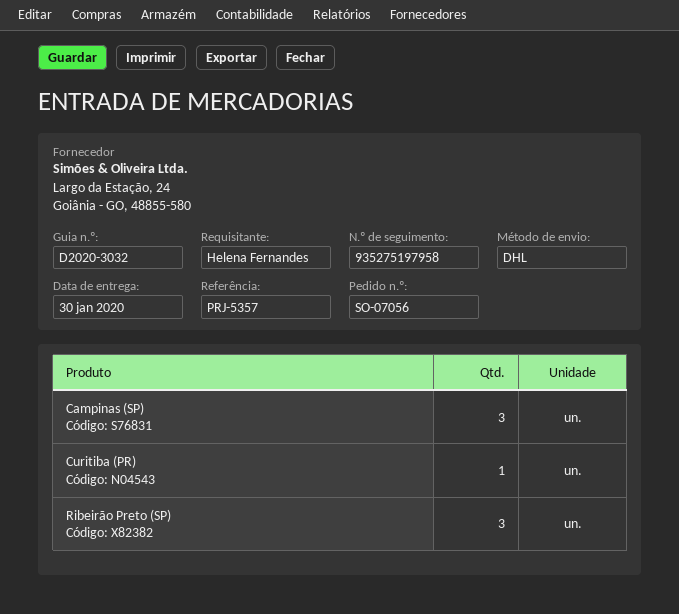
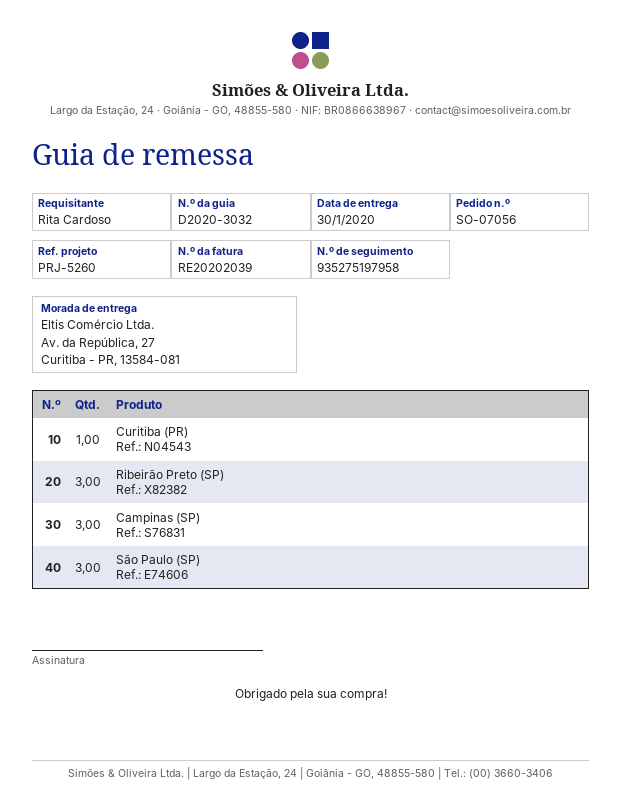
reference: PRJ-5357 -> PRJ-5260
ordered by: Helena Fernandes -> Rita Cardoso
São Paulo (SP): none -> 3

